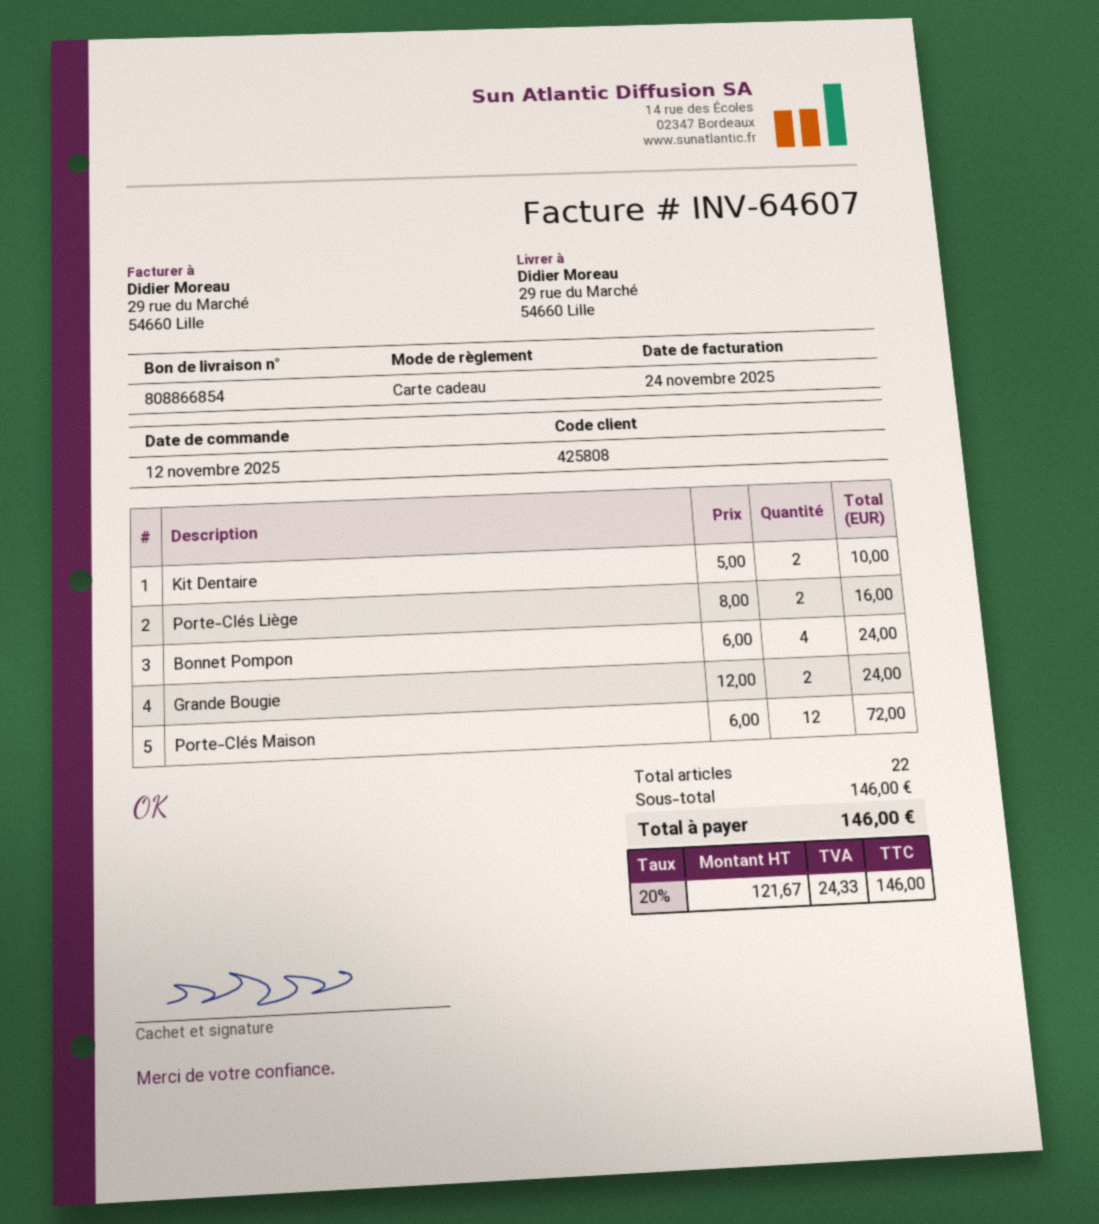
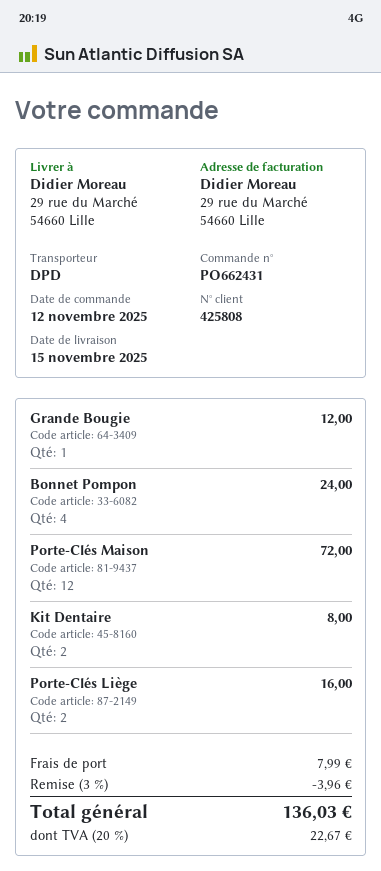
Kit Dentaire: 2 for 10.00 -> 2 for 8.00
Grande Bougie: 2 for 24.00 -> 1 for 12.00
discount: none -> 3% = 3.96
shipping: none -> 7.99
tax: 20% = 24.33 -> 20% = 22.67
total: 146.00 -> 136.03

